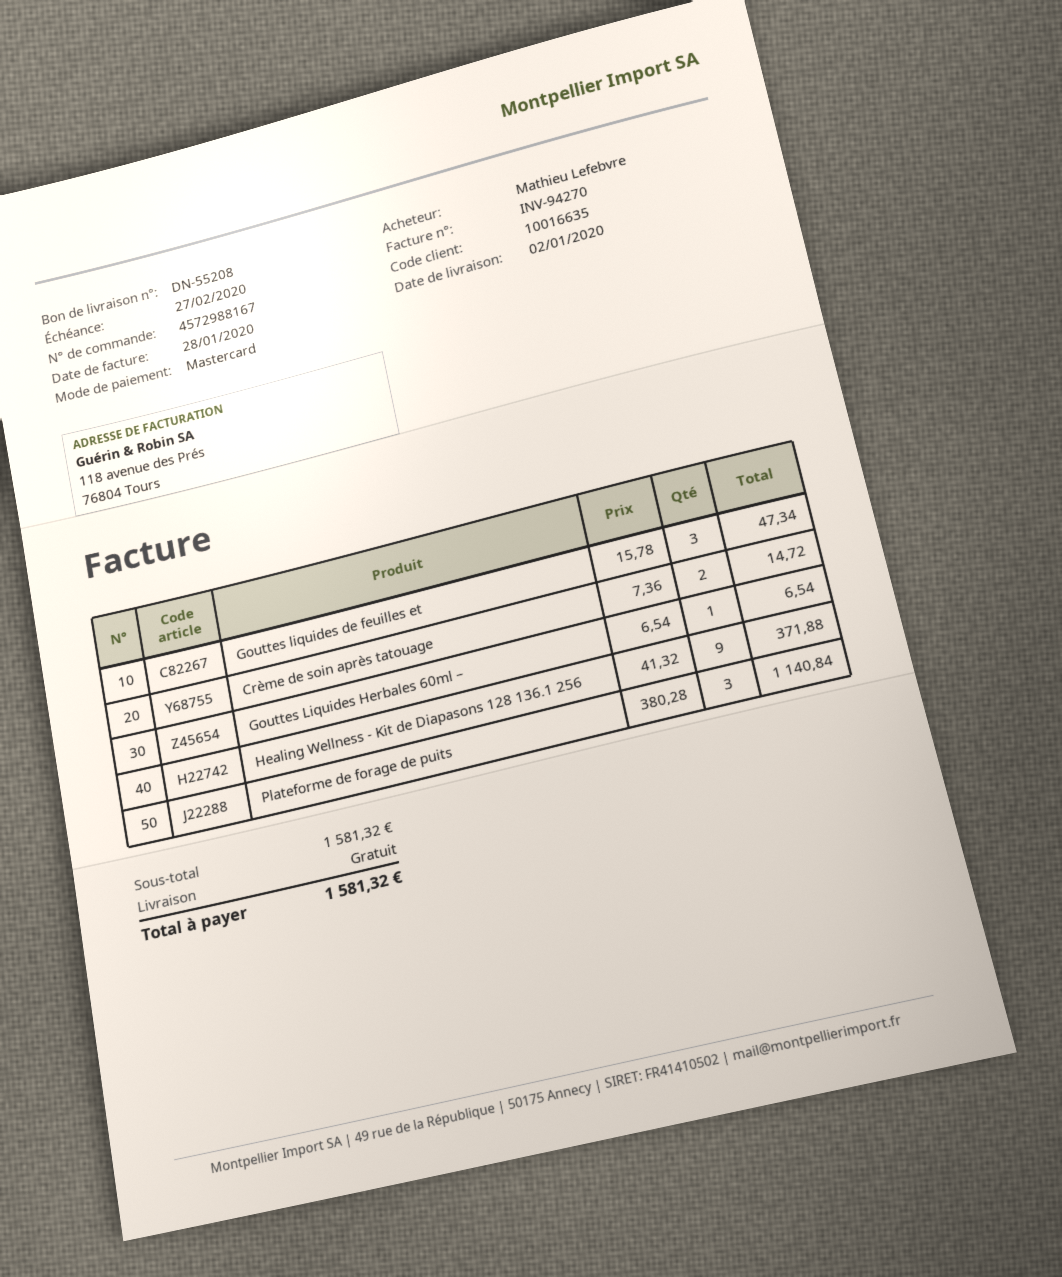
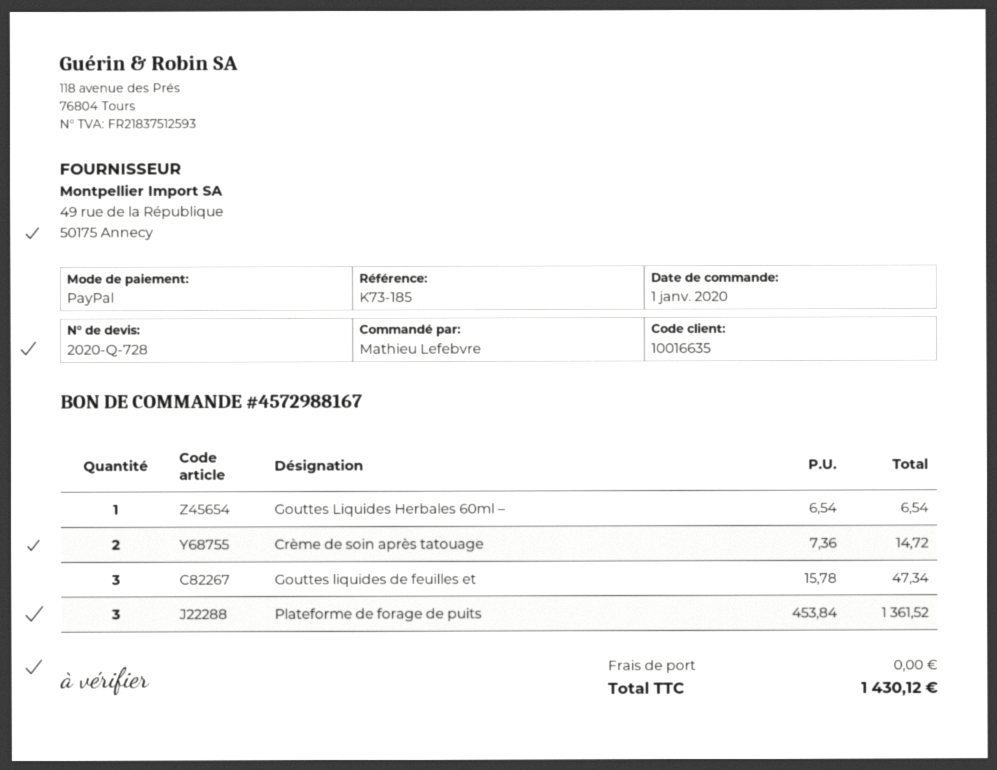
payment method: Mastercard -> PayPal
Healing Wellness - Kit de Diapasons 128 136.1 256: 9 x 41.32 = 371.88 -> none
Plateforme de forage de puits: 3 x 380.28 = 1140.84 -> 3 x 453.84 = 1361.52
total: 1581.32 -> 1430.12

